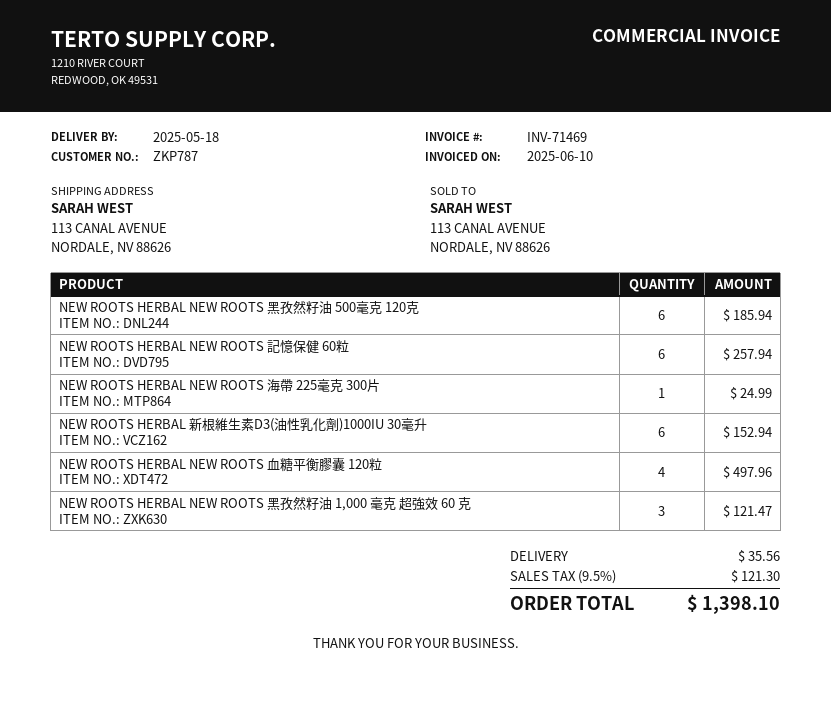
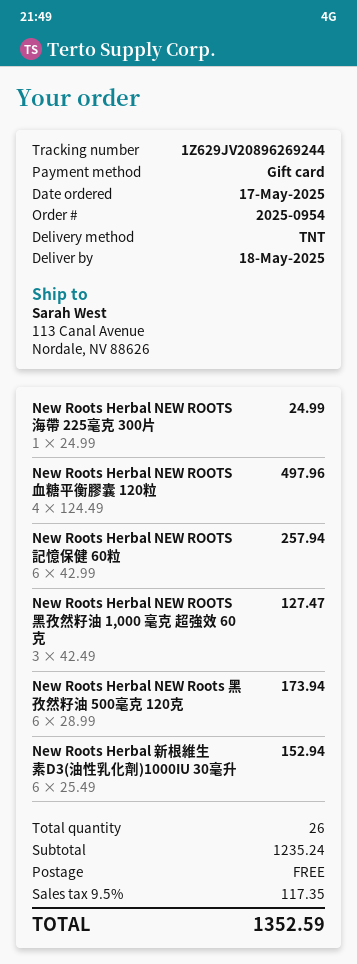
NEW ROOTS HERBAL NEW ROOTS 黑孜然籽油 500毫克 120克: 6 for 185.94 -> 6 for 173.94
NEW ROOTS HERBAL NEW ROOTS 黑孜然籽油 1,000 毫克 超強效 60 克: 3 for 121.47 -> 3 for 127.47
shipping: 35.56 -> 0.00
tax: 9.5% = 121.30 -> 9.5% = 117.35
total: 1398.10 -> 1352.59

